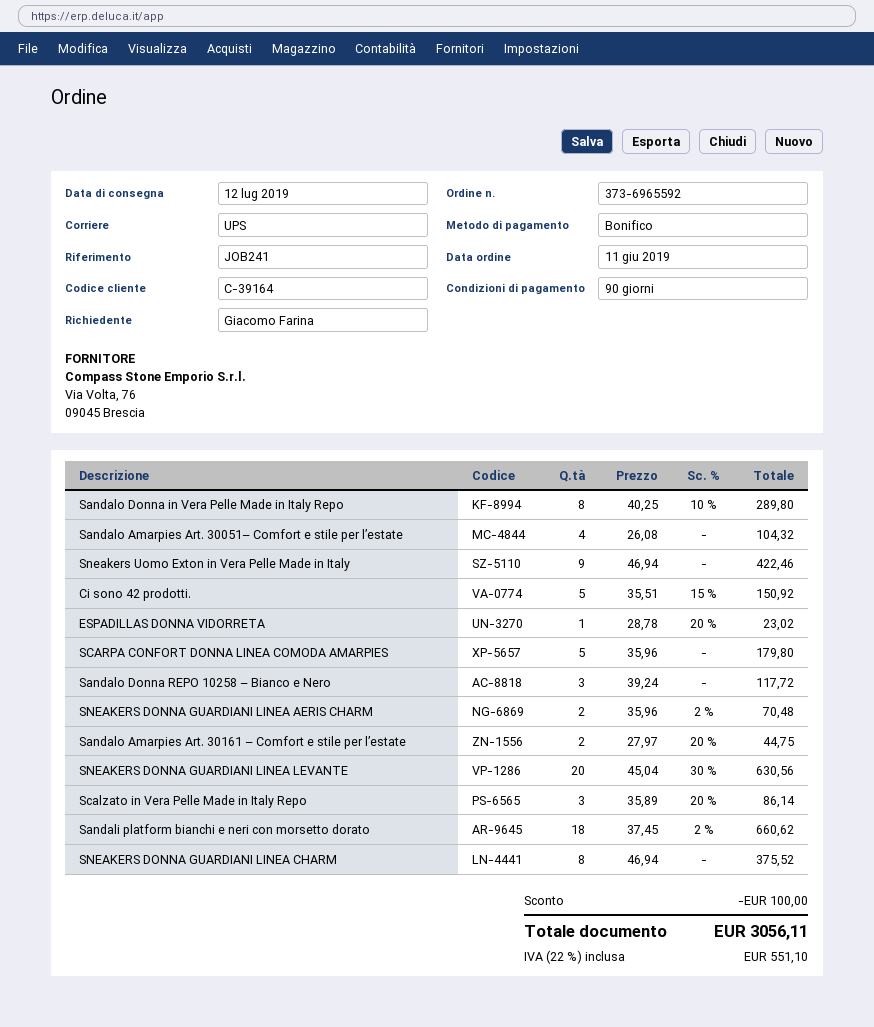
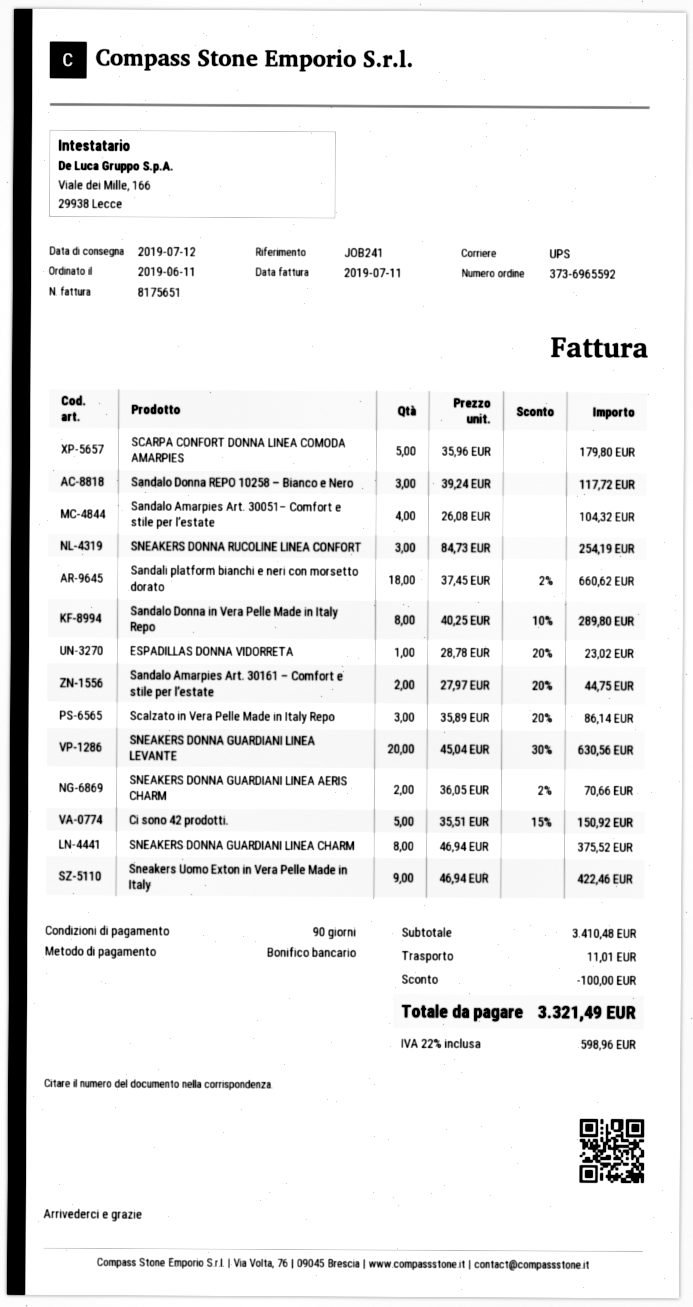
SNEAKERS DONNA GUARDIANI LINEA AERIS CHARM: 2 x 35.96 - 2% = 70.48 -> 2 x 36.05 - 2% = 70.66
SNEAKERS DONNA RUCOLINE LINEA CONFORT: none -> 3 x 84.73 = 254.19
shipping: none -> 11.01
tax: 22% = 551.10 -> 22% = 598.96
total: 3056.11 -> 3321.49

